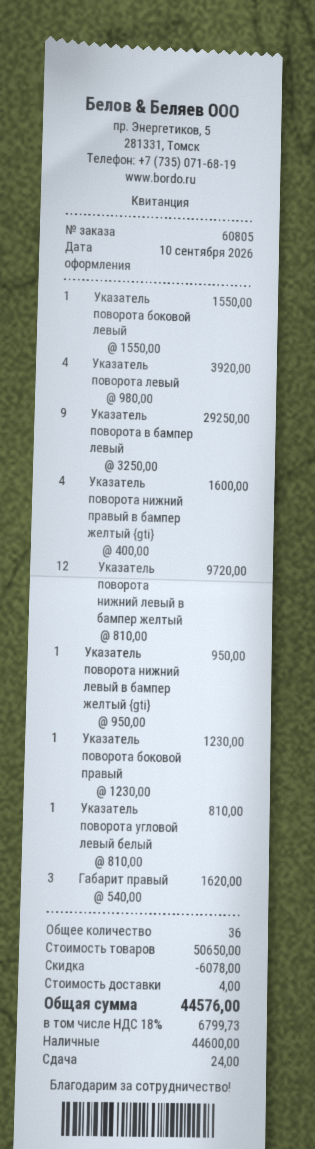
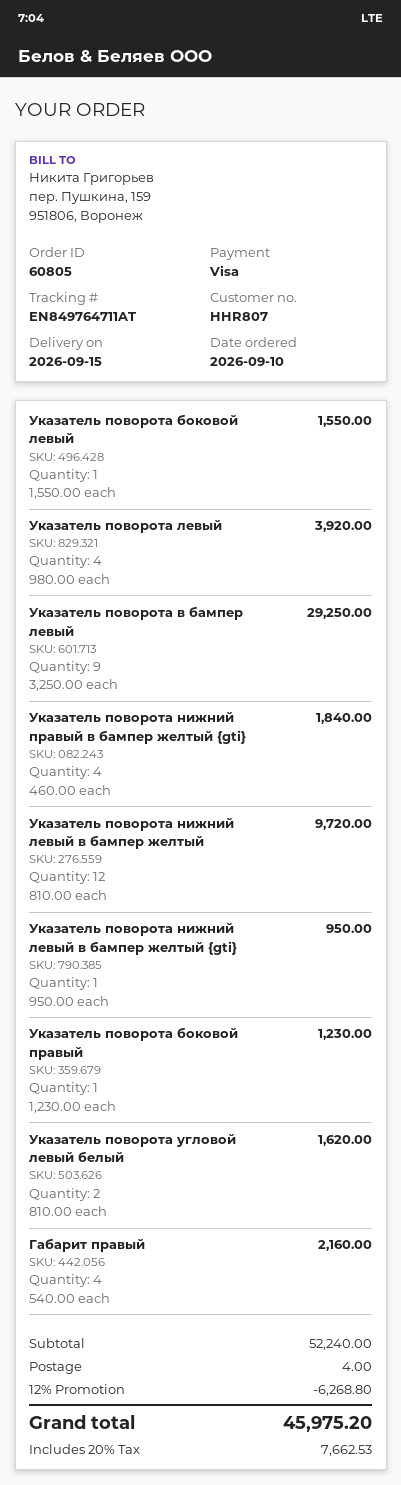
payment method: cash -> Visa
Указатель поворота нижний правый в бампер желтый {gti}: 4 x 400.00 = 1600.00 -> 4 x 460.00 = 1840.00
Указатель поворота угловой левый белый: 1 x 810.00 = 810.00 -> 2 x 810.00 = 1620.00
Габарит правый: 3 x 540.00 = 1620.00 -> 4 x 540.00 = 2160.00
subtotal: 50650.00 -> 52240.00
discount: 6078.00 -> 6268.80
tax: 18% = 6799.73 -> 20% = 7662.53
total: 44576.00 -> 45975.20

